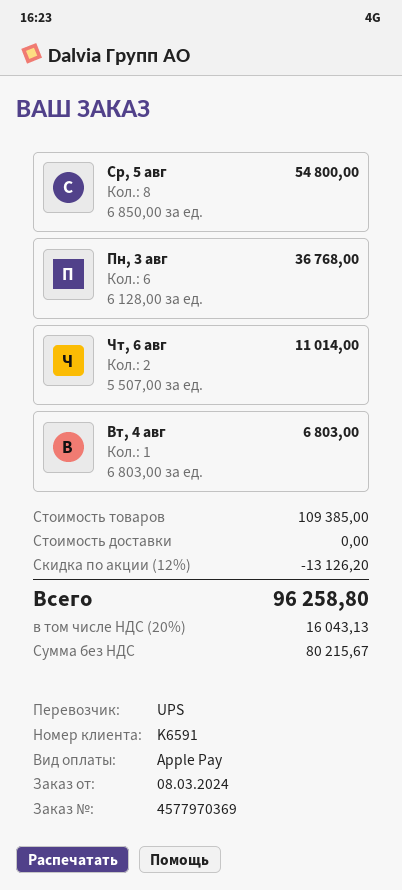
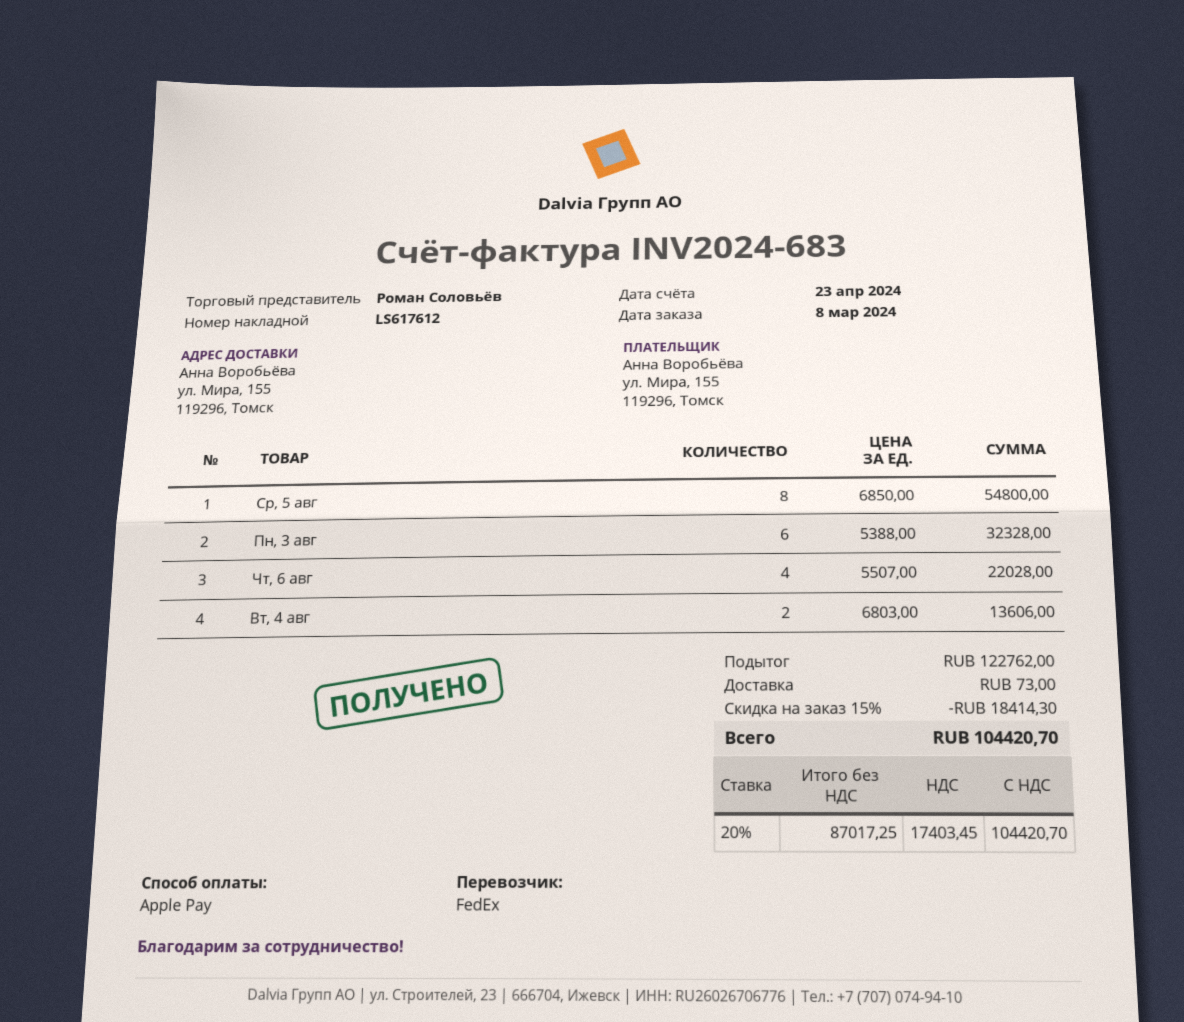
shipping method: UPS -> FedEx
Пн, 3 авг: 6 x 6128.00 = 36768.00 -> 6 x 5388.00 = 32328.00
Чт, 6 авг: 2 x 5507.00 = 11014.00 -> 4 x 5507.00 = 22028.00
Вт, 4 авг: 1 x 6803.00 = 6803.00 -> 2 x 6803.00 = 13606.00
subtotal: 109385.00 -> 122762.00
discount: 12% = 13126.20 -> 15% = 18414.30
shipping: 0.00 -> 73.00
net: 80215.67 -> 87017.25
tax: 20% = 16043.13 -> 20% = 17403.45
total: 96258.80 -> 104420.70

